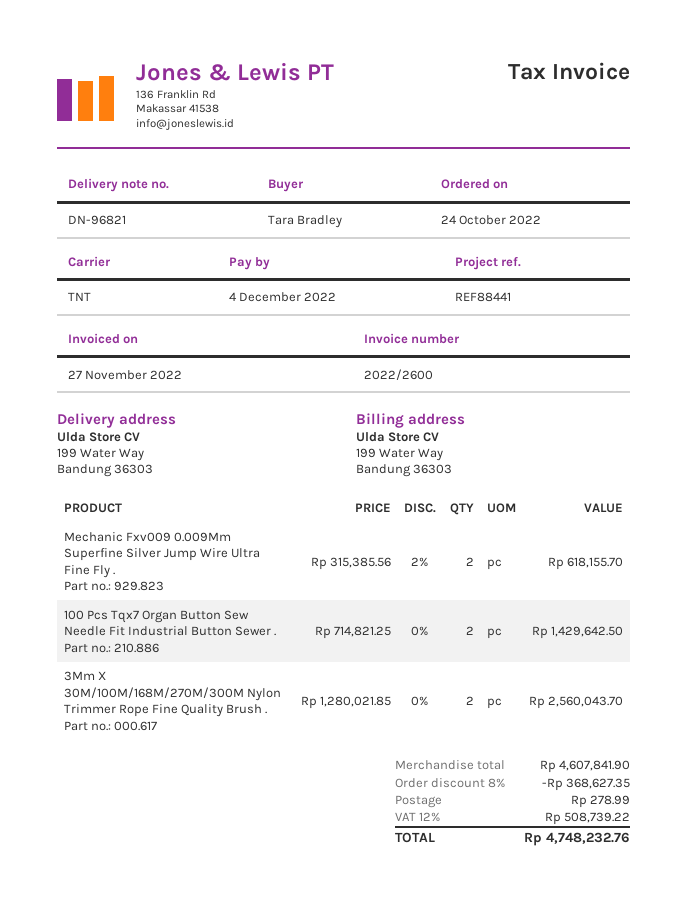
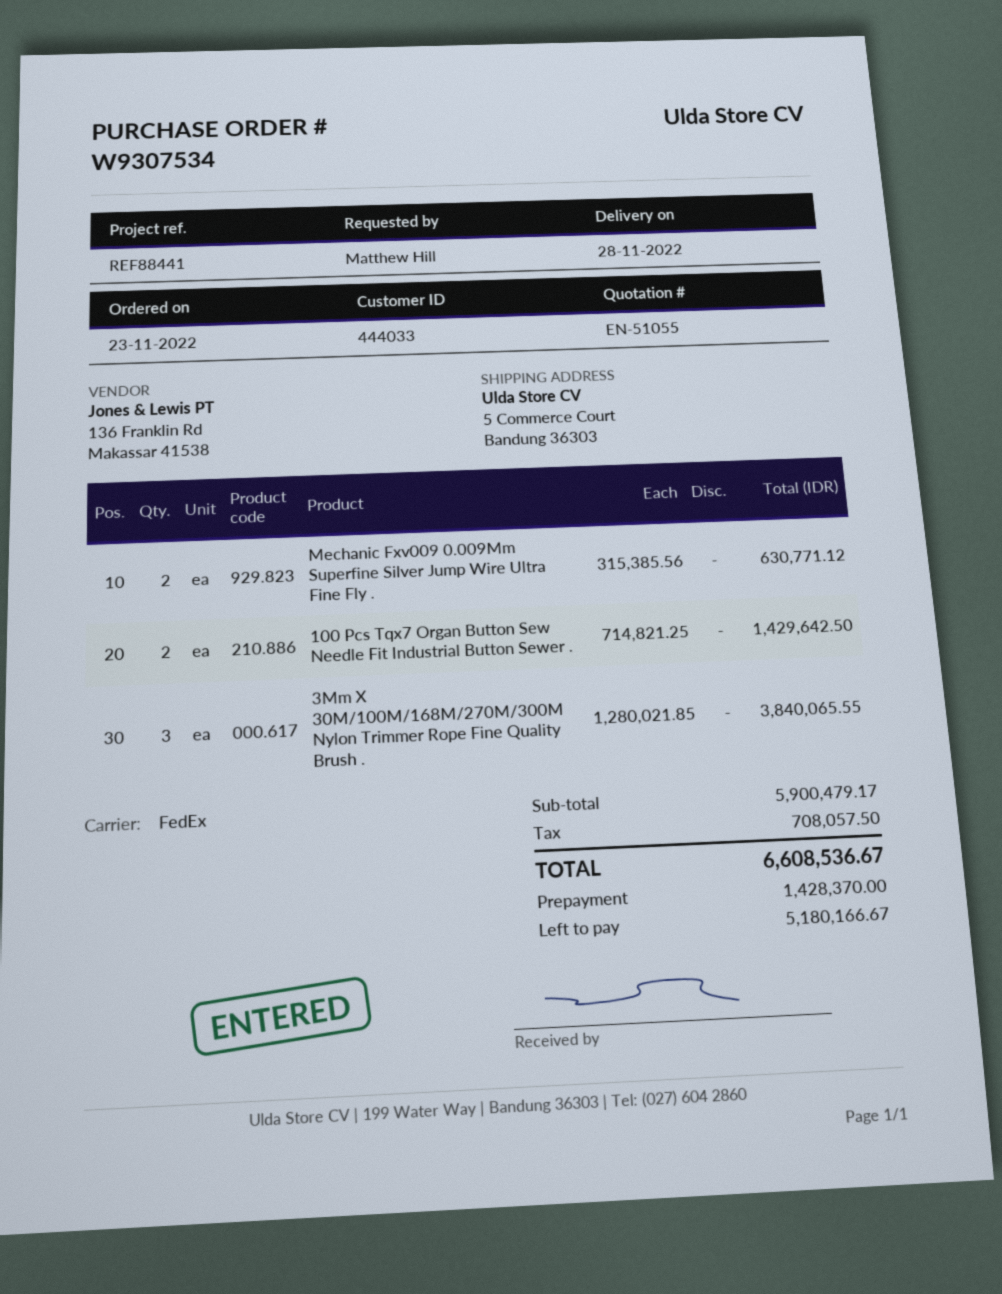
order date: 2022-10-24 -> 2022-11-23
ordered by: Tara Bradley -> Matthew Hill
shipping method: TNT -> FedEx
ship to: 199 Water Way, Bandung 36303 -> 5 Commerce Court, Bandung 36303
Mechanic Fxv009 0.009Mm Superfine Silver Jump Wire Ultra Fine Fly .: 2 x 315385.56 - 2% = 618155.70 -> 2 x 315385.56 = 630771.12
3Mm X 30M/100M/168M/270M/300M Nylon Trimmer Rope Fine Quality Brush .: 2 x 1280021.85 = 2560043.70 -> 3 x 1280021.85 = 3840065.55
subtotal: 4607841.90 -> 5900479.17
discount: 8% = 368627.35 -> none
shipping: 278.99 -> none
tax: 508739.22 -> 708057.50
total: 4748232.76 -> 6608536.67

